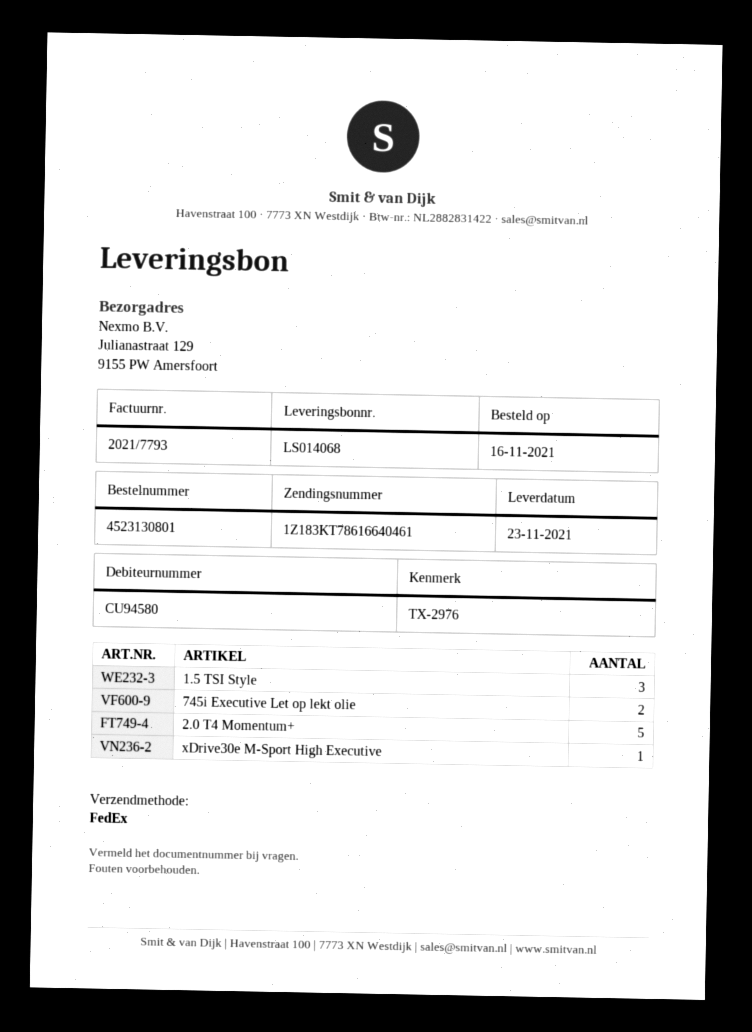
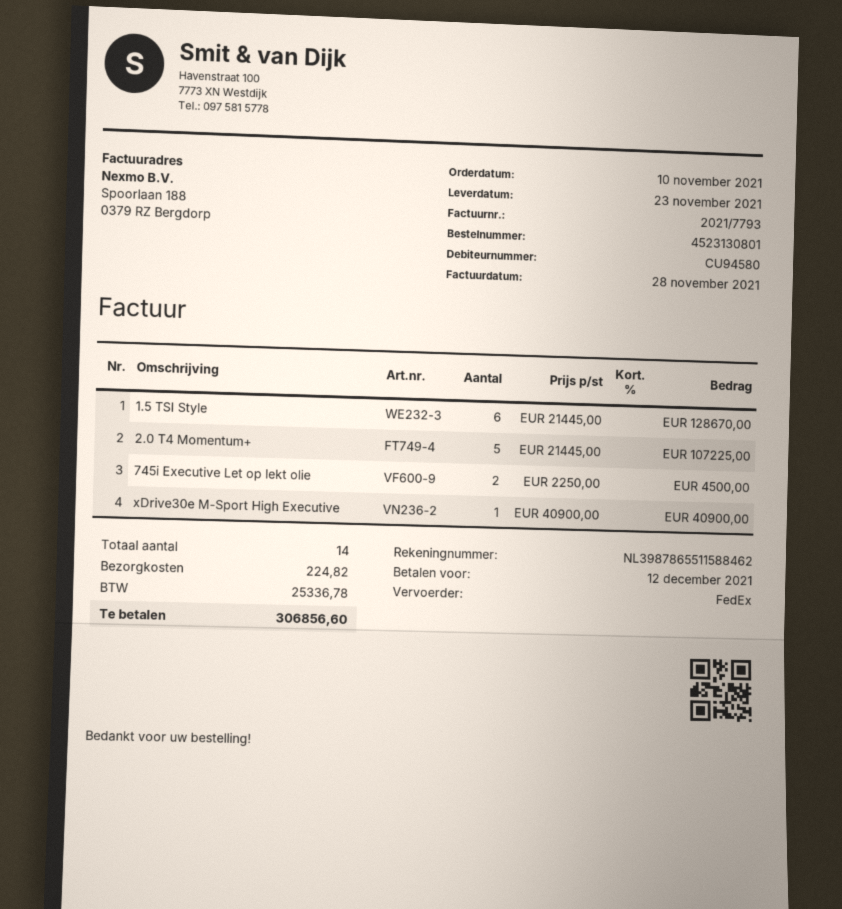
order date: 2021-11-16 -> 2021-11-10
1.5 TSI Style: 3 -> 6

